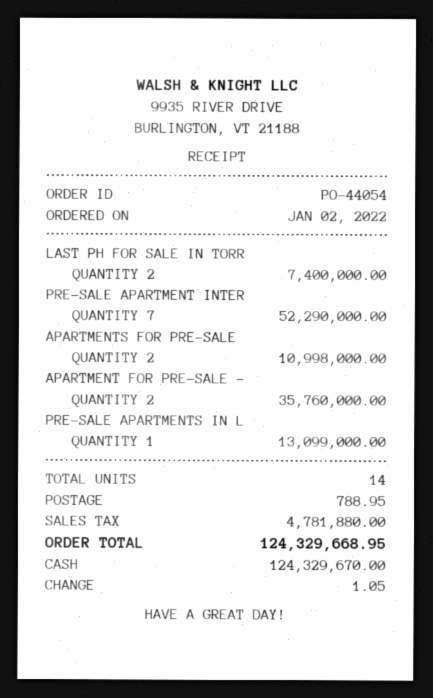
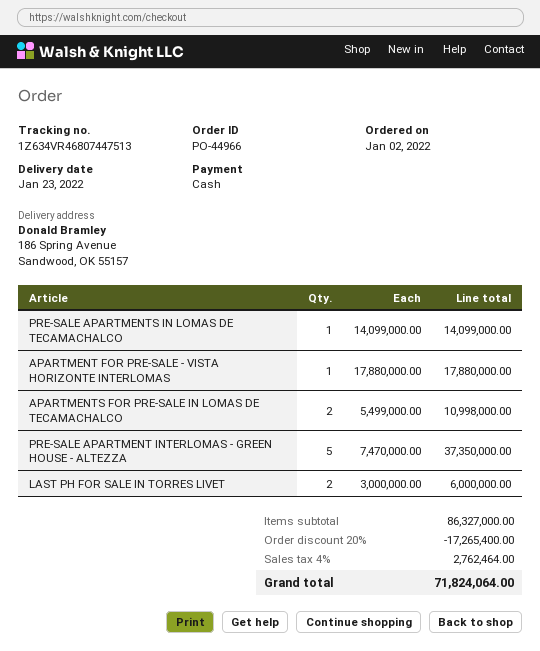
order number: PO-44054 -> PO-44966
LAST PH FOR SALE IN TORR: 2 for 7400000.00 -> 2 for 6000000.00
PRE-SALE APARTMENT INTER: 7 for 52290000.00 -> 5 for 37350000.00
APARTMENT FOR PRE-SALE -: 2 for 35760000.00 -> 1 for 17880000.00
PRE-SALE APARTMENTS IN L: 1 for 13099000.00 -> 1 for 14099000.00
discount: none -> 20% = 17265400.00
shipping: 788.95 -> none
tax: 4781880.00 -> 2762464.00
total: 124329668.95 -> 71824064.00

